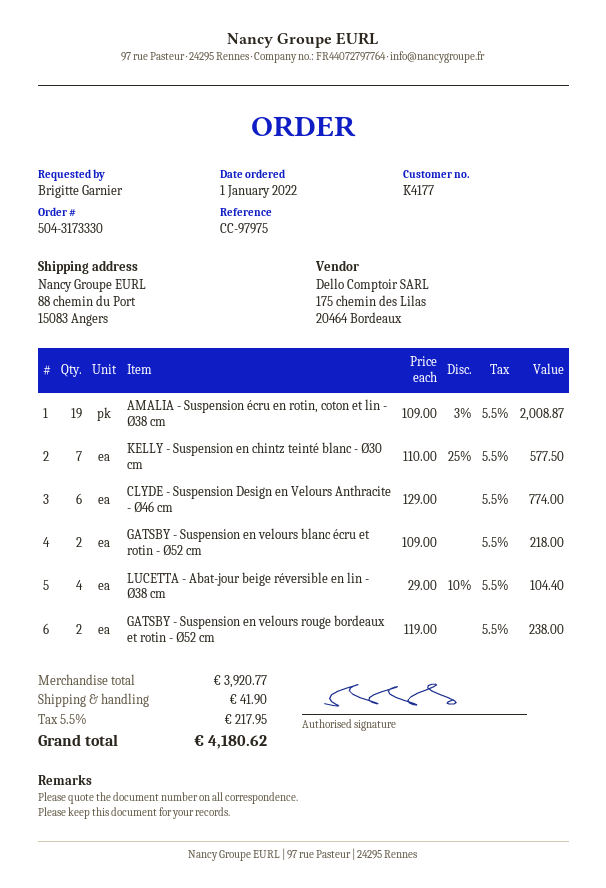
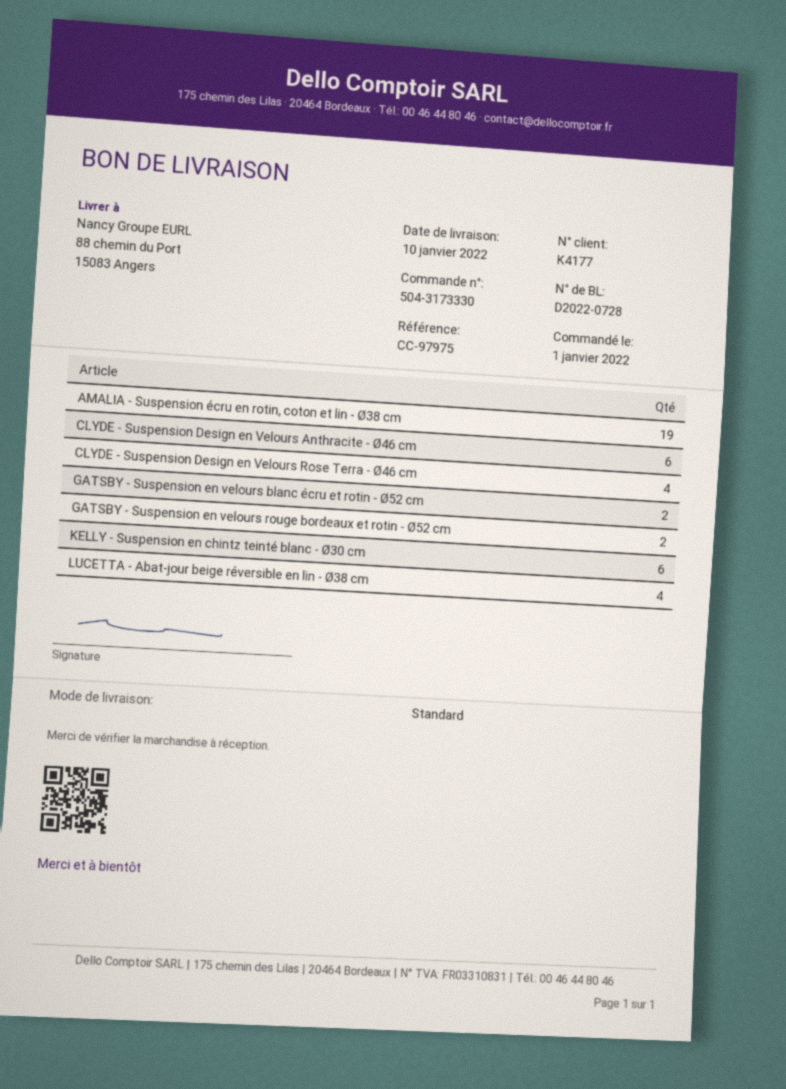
KELLY - Suspension en chintz teinté blanc - Ø30 cm: 7 -> 6
CLYDE - Suspension Design en Velours Rose Terra - Ø46 cm: none -> 4

